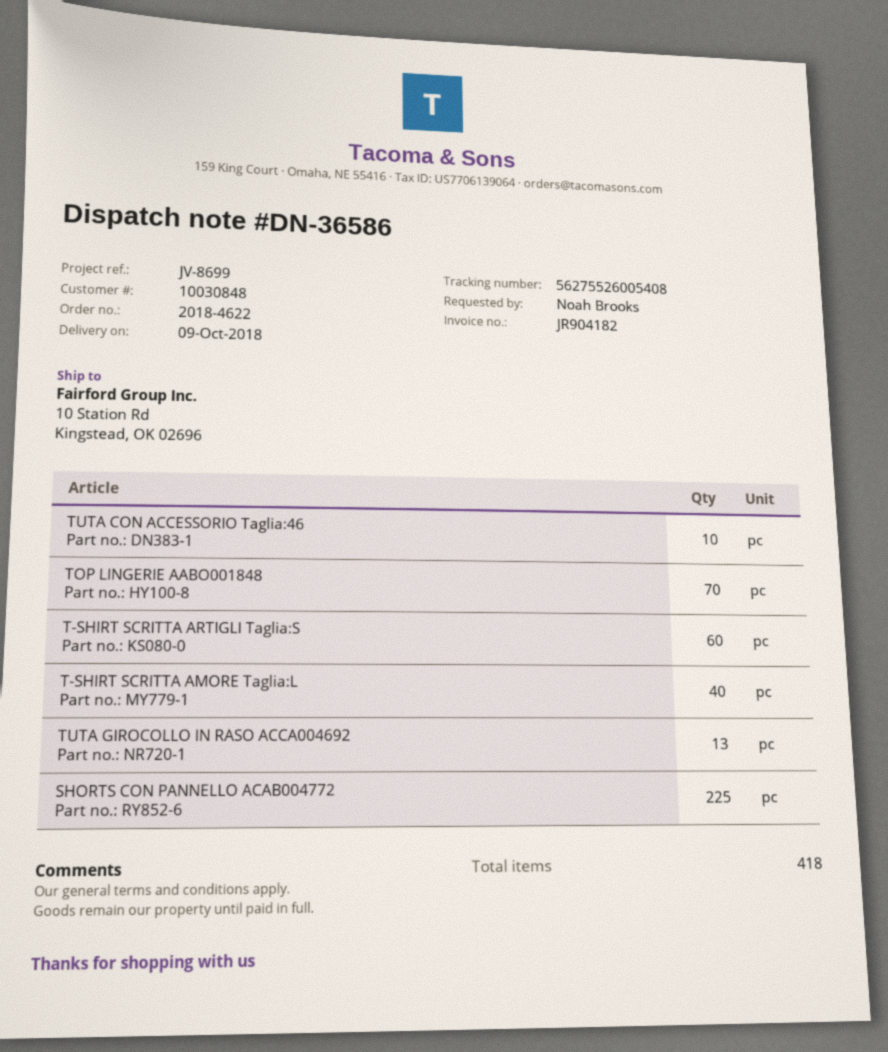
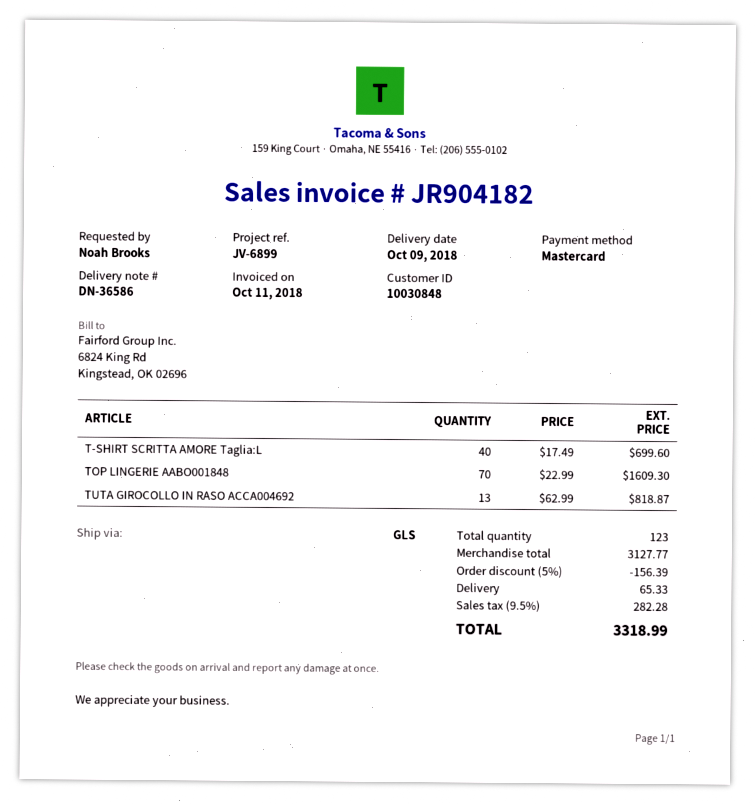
reference: JV-8699 -> JV-6899
TUTA CON ACCESSORIO Taglia:46: 10 -> none
T-SHIRT SCRITTA ARTIGLI Taglia:S: 60 -> none
SHORTS CON PANNELLO ACAB004772: 225 -> none
total quantity: 418 -> 123

